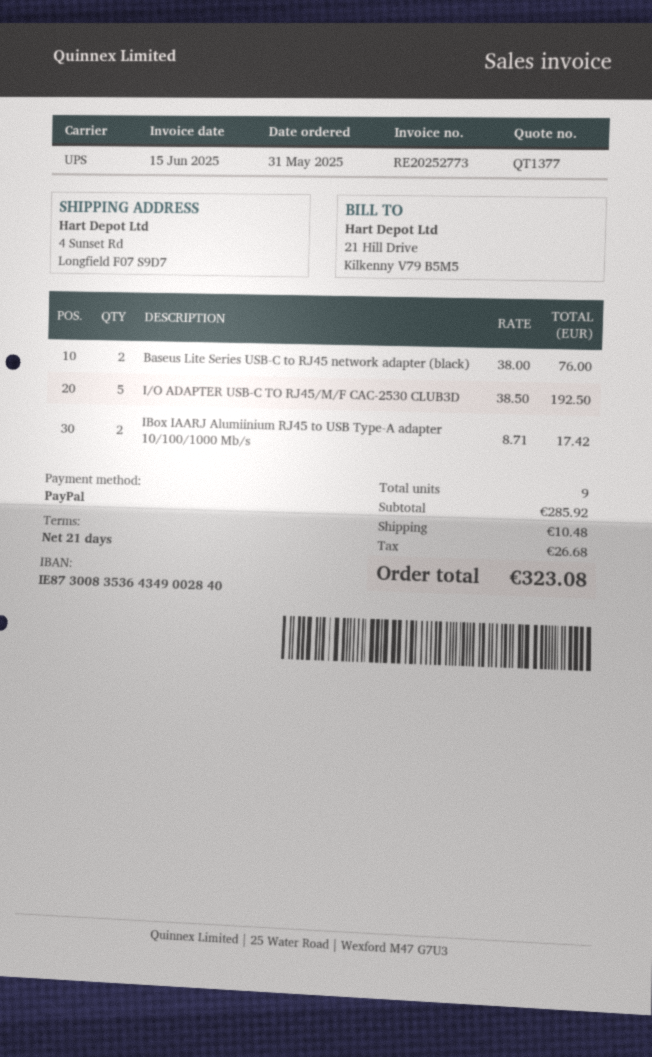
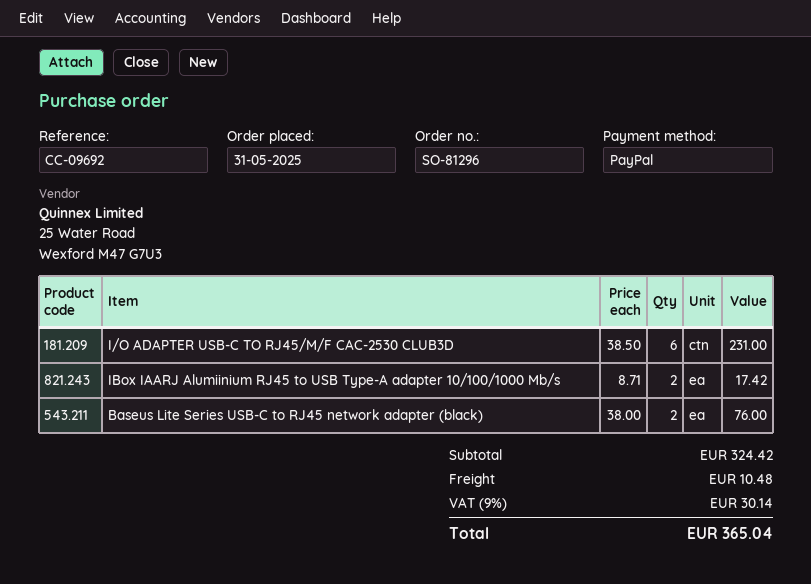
I/O ADAPTER USB-C TO RJ45/M/F CAC-2530 CLUB3D: 5 x 38.50 = 192.50 -> 6 x 38.50 = 231.00
subtotal: 285.92 -> 324.42
tax: 26.68 -> 30.14
total: 323.08 -> 365.04

